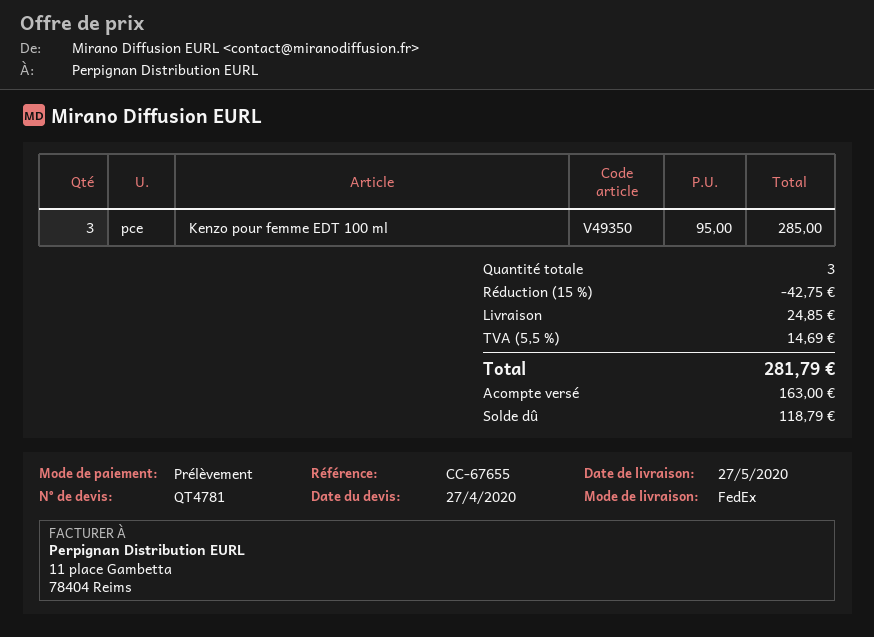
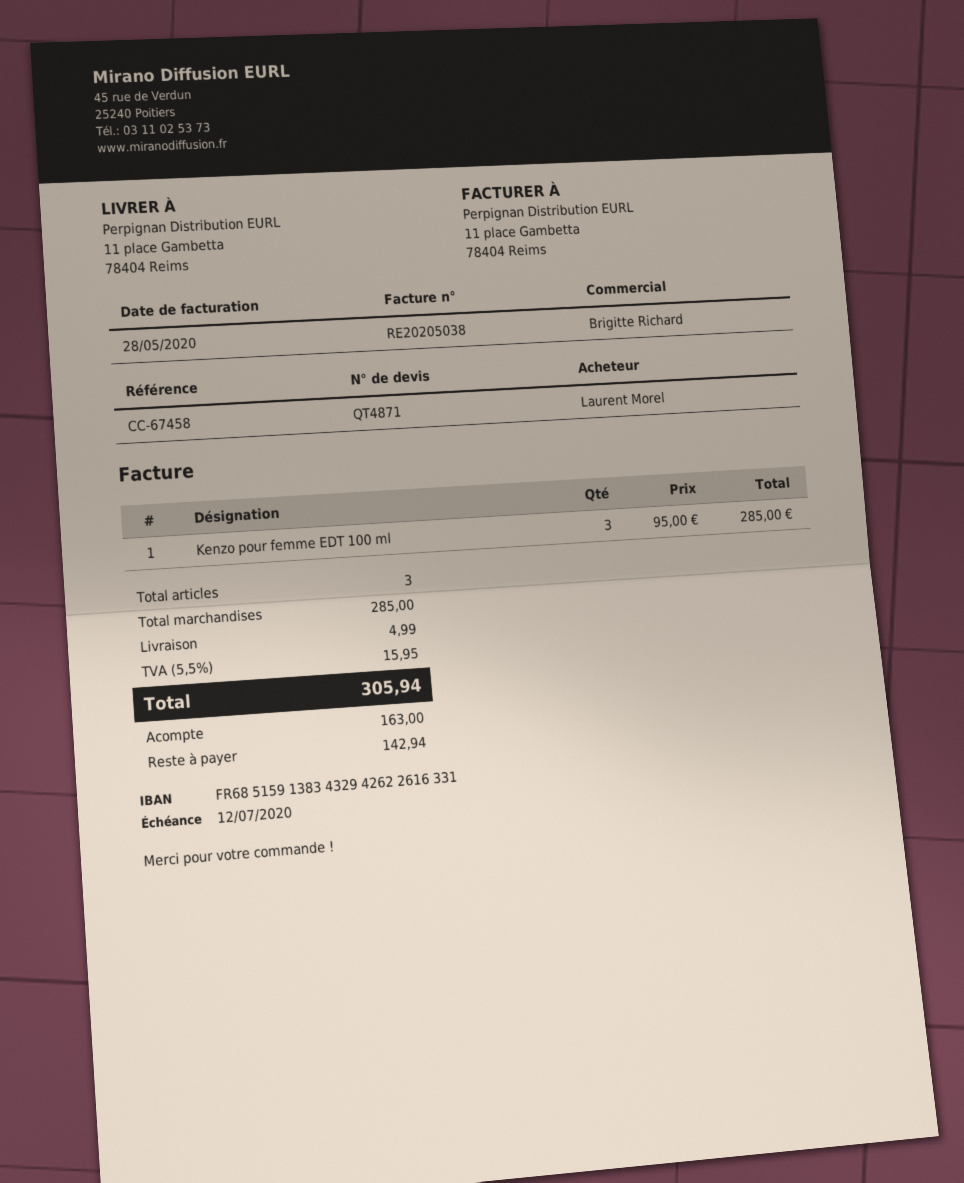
quote number: QT4781 -> QT4871
reference: CC-67655 -> CC-67458
discount: 15% = 42.75 -> none
shipping: 24.85 -> 4.99
tax: 5.5% = 14.69 -> 5.5% = 15.95
total: 281.79 -> 305.94
balance: 118.79 -> 142.94

